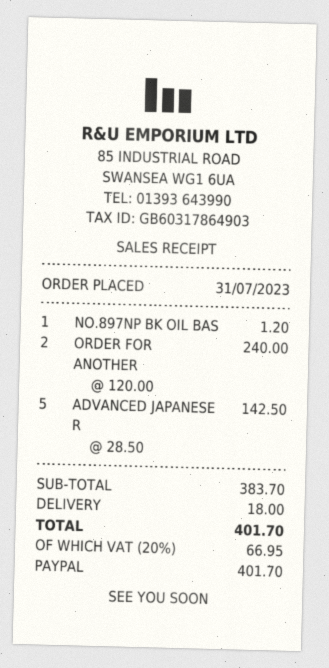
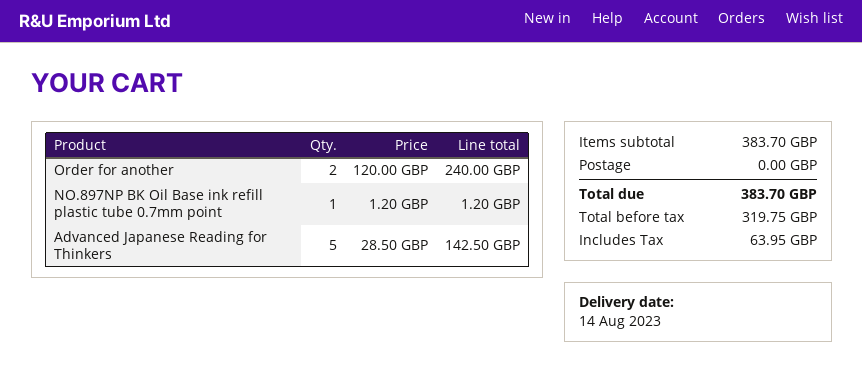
shipping: 18.00 -> 0.00
tax: 66.95 -> 63.95
total: 401.70 -> 383.70

